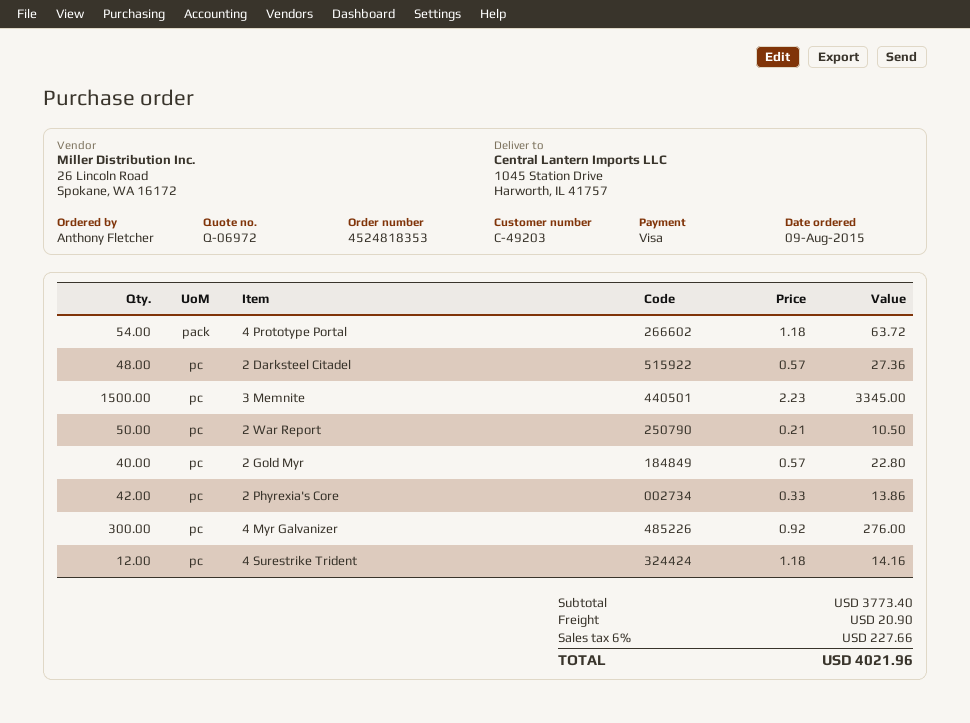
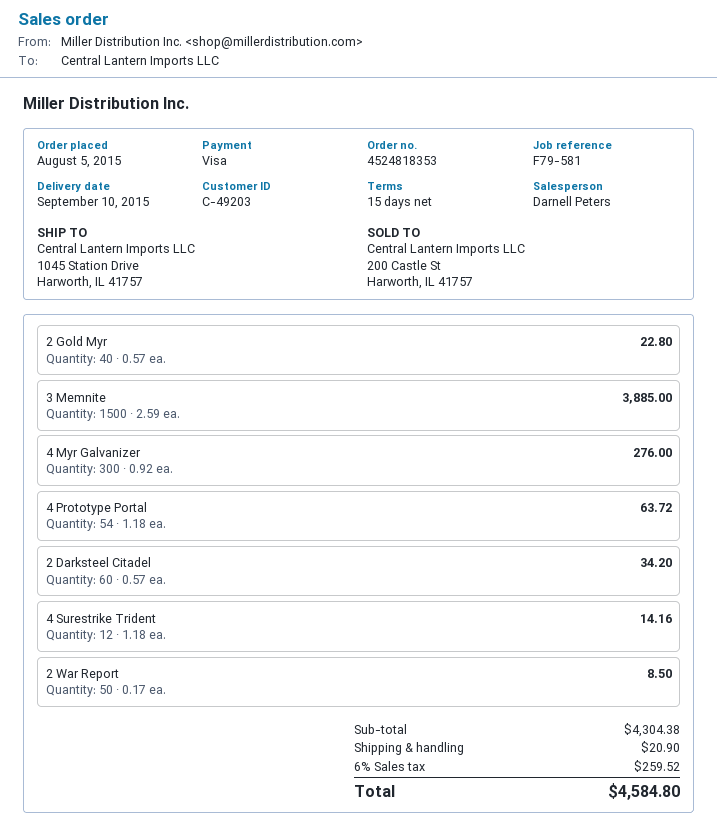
order date: 2015-08-09 -> 2015-08-05
2 Darksteel Citadel: 48 x 0.57 = 27.36 -> 60 x 0.57 = 34.20
3 Memnite: 1500 x 2.23 = 3345.00 -> 1500 x 2.59 = 3885.00
2 War Report: 50 x 0.21 = 10.50 -> 50 x 0.17 = 8.50
2 Phyrexia's Core: 42 x 0.33 = 13.86 -> none
subtotal: 3773.40 -> 4304.38
tax: 6% = 227.66 -> 6% = 259.52
total: 4021.96 -> 4584.80

